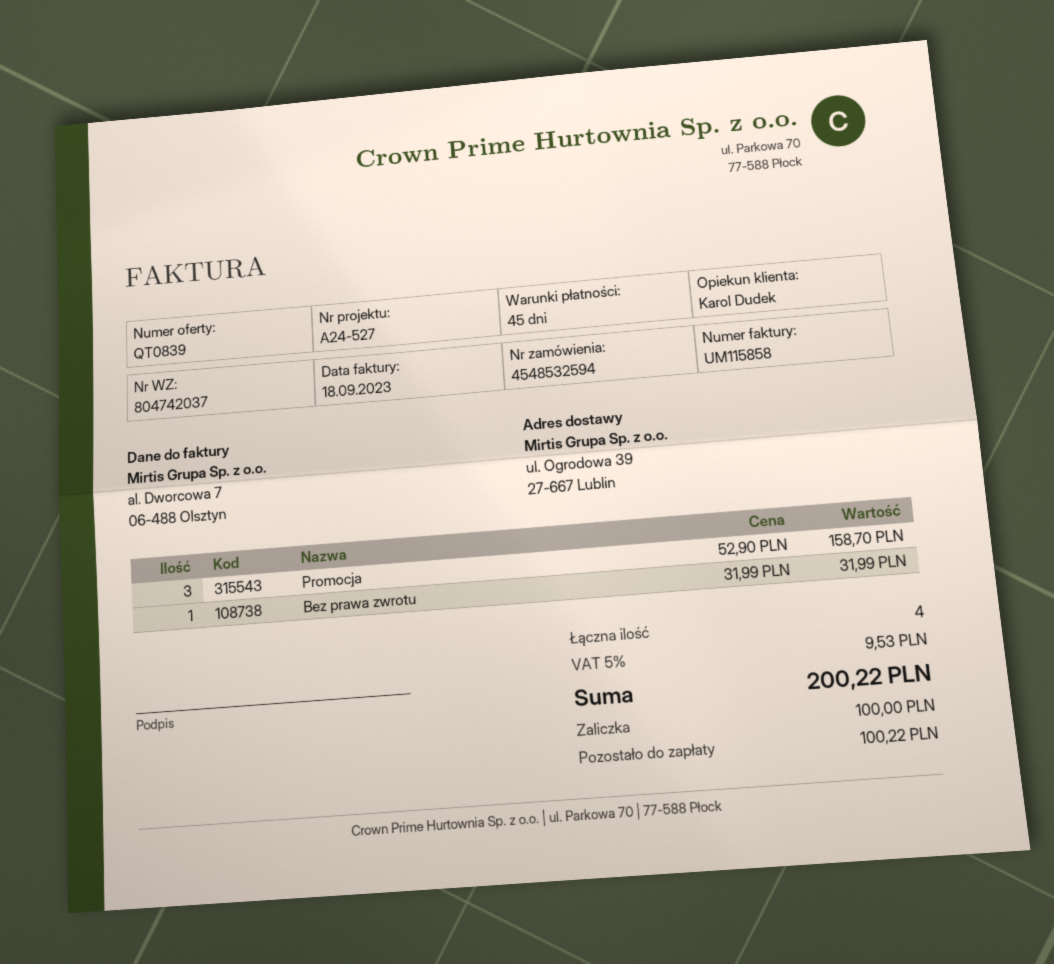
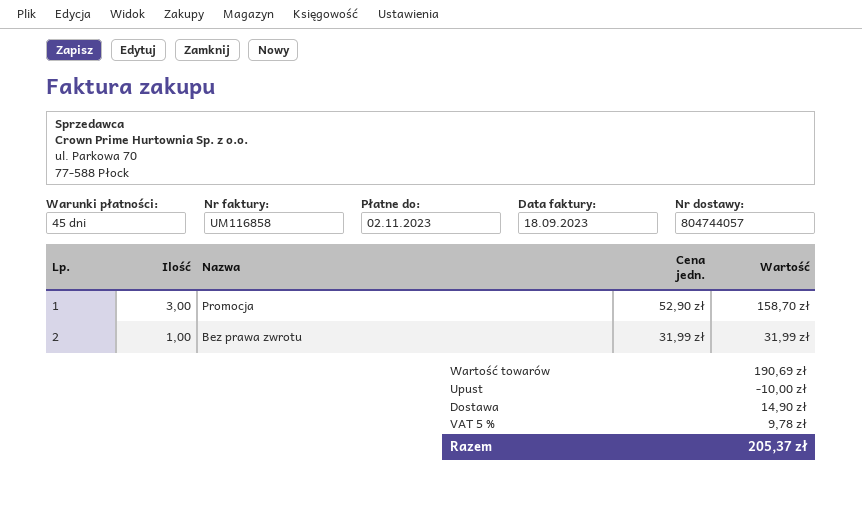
delivery note number: 804742037 -> 804744057
invoice number: UM115858 -> UM116858
discount: none -> 10.00
shipping: none -> 14.90
tax: 5% = 9.53 -> 5% = 9.78
total: 200.22 -> 205.37

